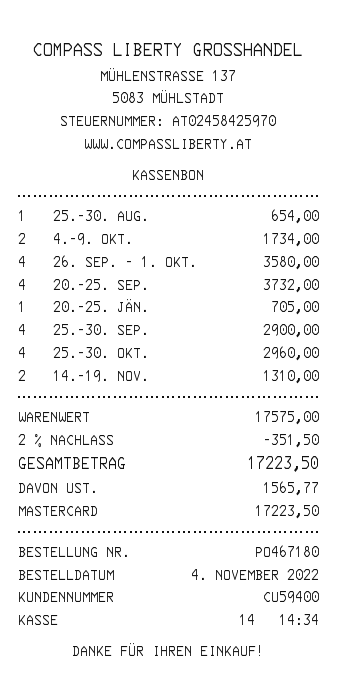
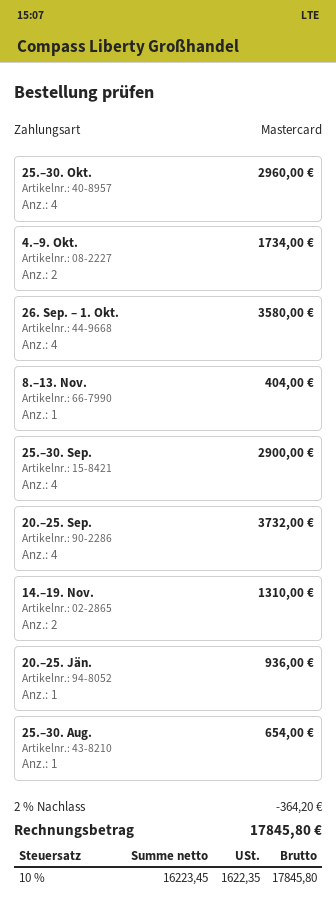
20.–25. JÄN.: 1 for 705.00 -> 1 for 936.00
8.–13. Nov.: none -> 1 for 404.00
discount: 2% = 351.50 -> 2% = 364.20
tax: 1565.77 -> 1622.35
total: 17223.50 -> 17845.80

